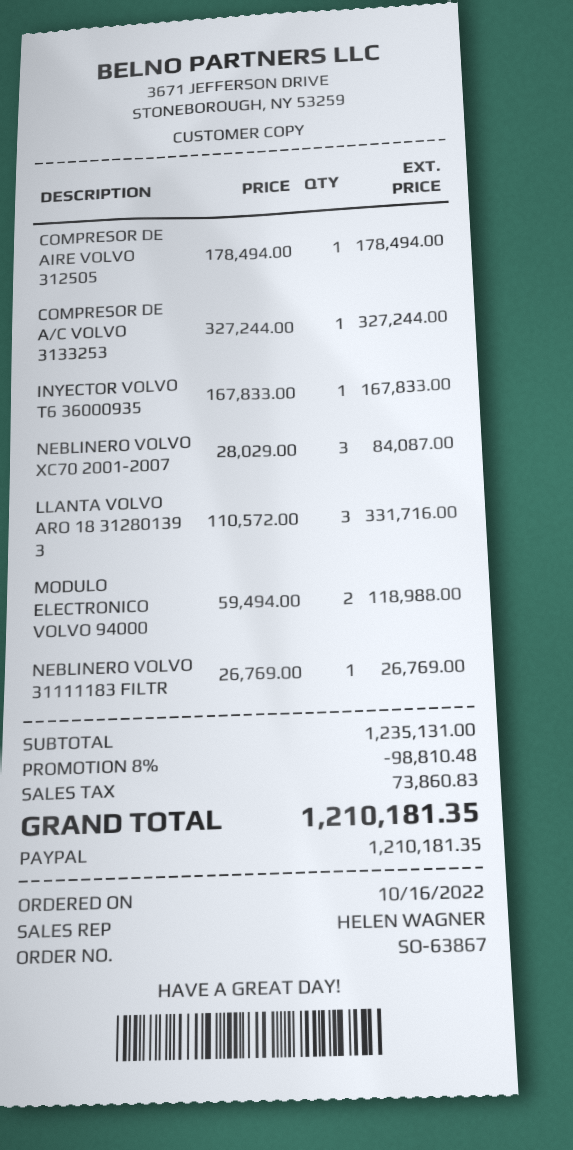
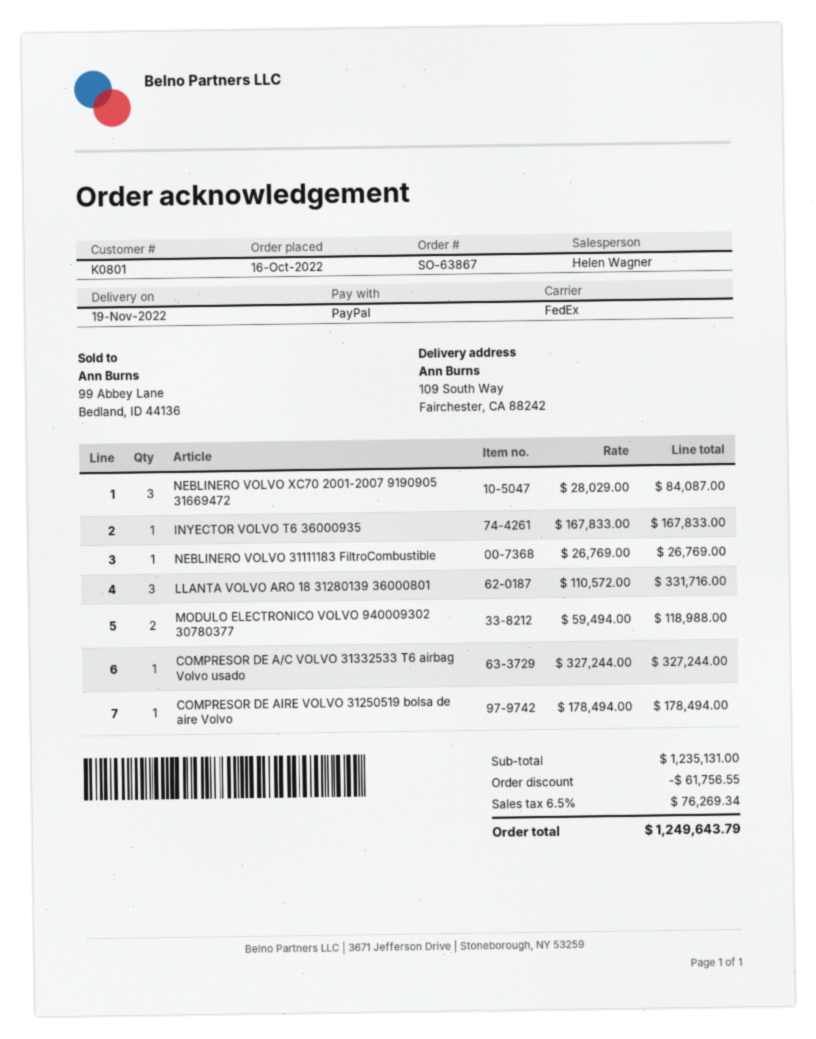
discount: 98810.48 -> 61756.55
tax: 73860.83 -> 76269.34
total: 1210181.35 -> 1249643.79

